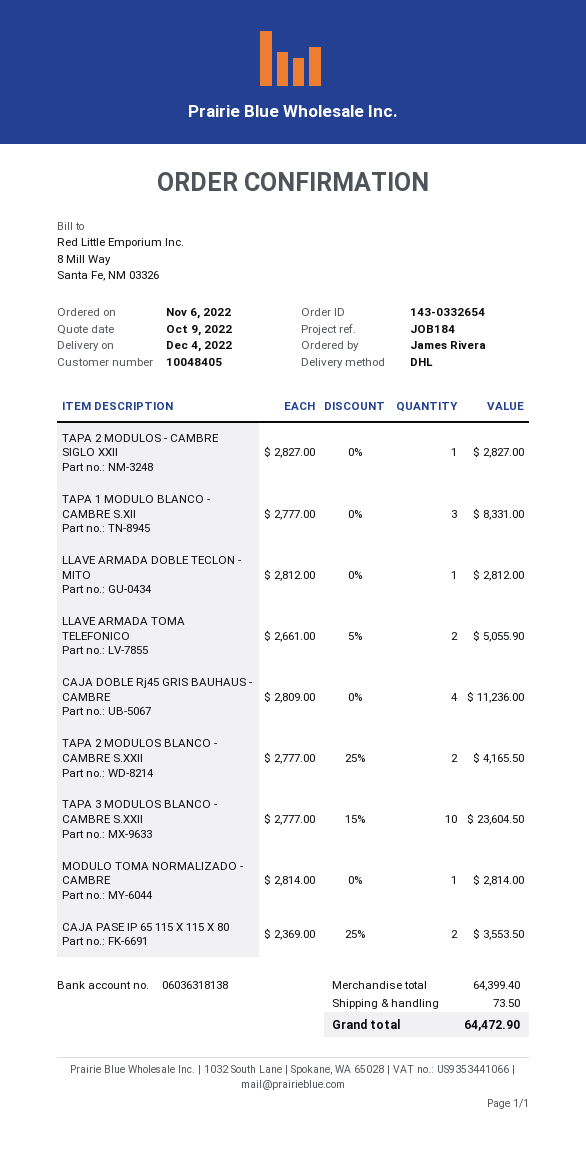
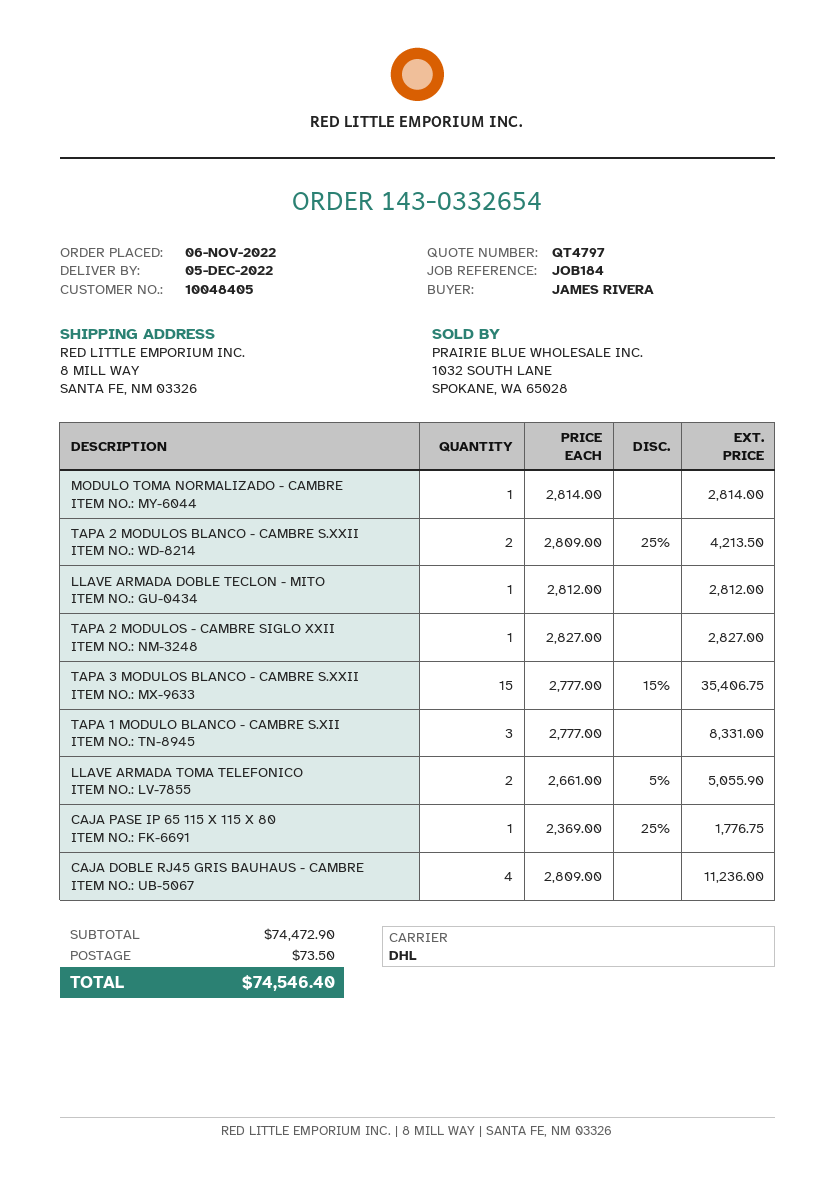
delivery date: 2022-12-04 -> 2022-12-05
TAPA 2 MODULOS BLANCO - CAMBRE S.XXII: 2 x 2777.00 - 25% = 4165.50 -> 2 x 2809.00 - 25% = 4213.50
TAPA 3 MODULOS BLANCO - CAMBRE S.XXII: 10 x 2777.00 - 15% = 23604.50 -> 15 x 2777.00 - 15% = 35406.75
CAJA PASE IP 65 115 X 115 X 80: 2 x 2369.00 - 25% = 3553.50 -> 1 x 2369.00 - 25% = 1776.75
subtotal: 64399.40 -> 74472.90
total: 64472.90 -> 74546.40

